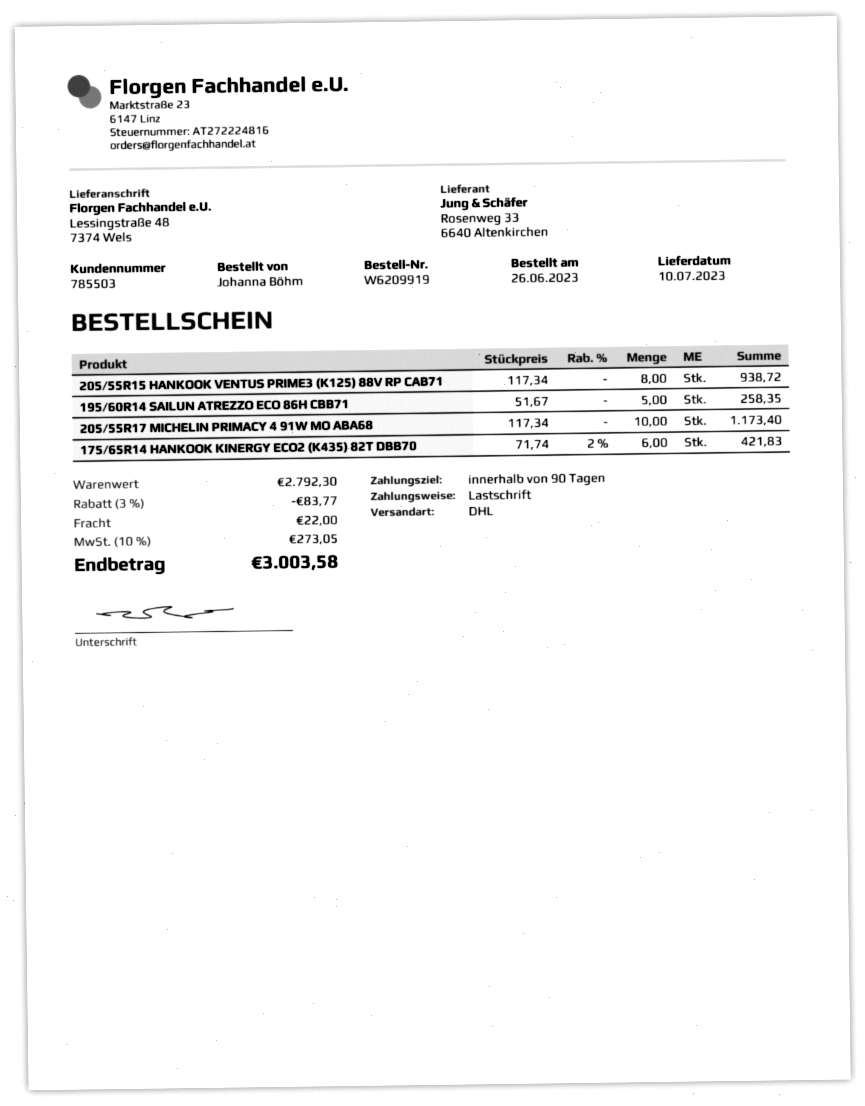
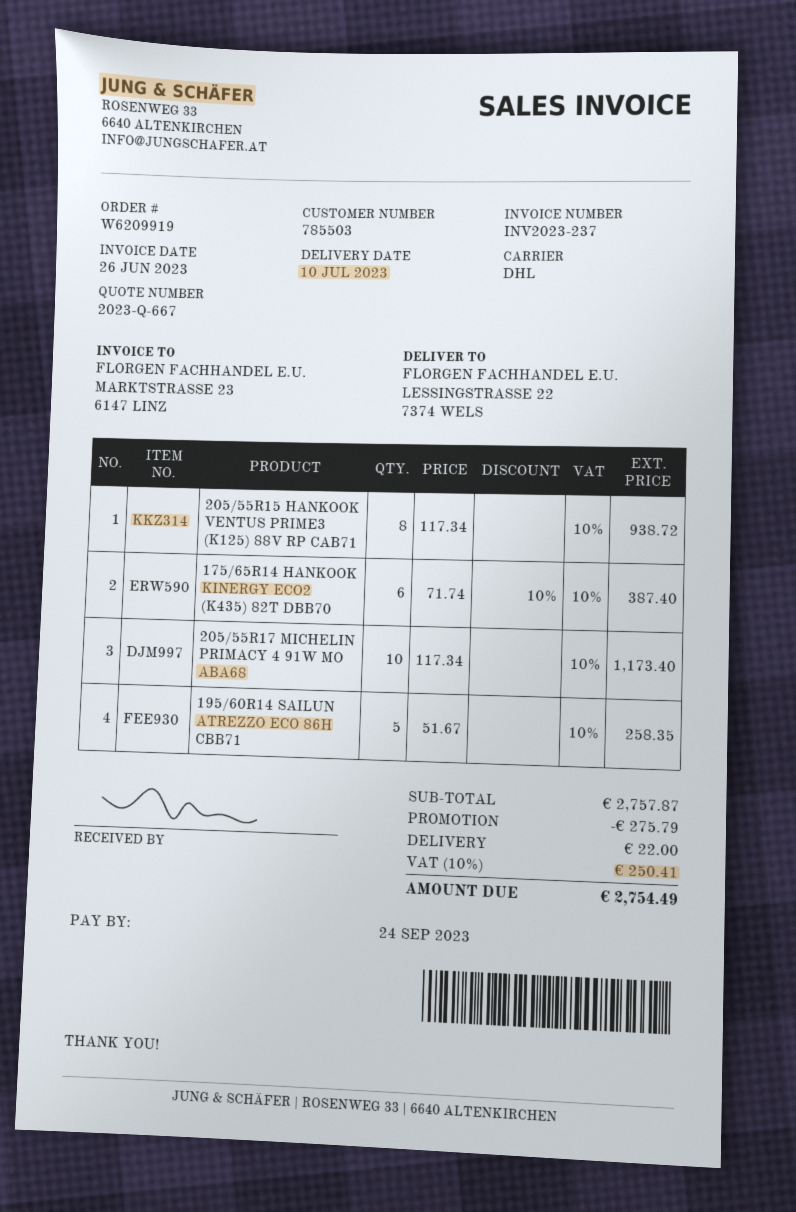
ship to: Lessingstraße 48, 7374 Wels -> LESSINGSTRASSE 22, 7374 WELS
175/65R14 HANKOOK KINERGY ECO2 (K435) 82T DBB70: 6 x 71.74 - 2% = 421.83 -> 6 x 71.74 - 10% = 387.40
subtotal: 2792.30 -> 2757.87
discount: 83.77 -> 275.79
tax: 10% = 273.05 -> 10% = 250.41
total: 3003.58 -> 2754.49

